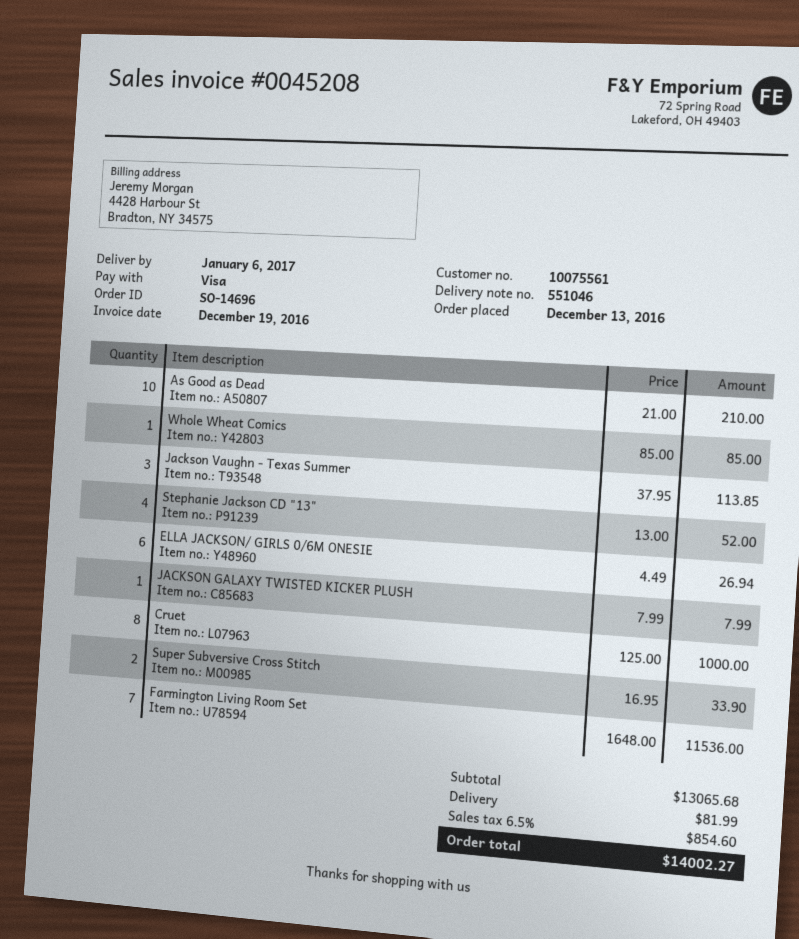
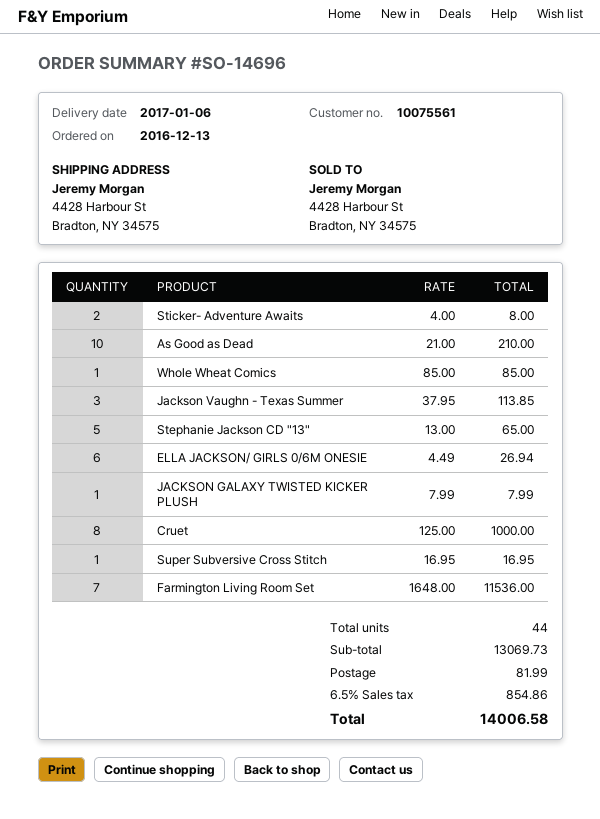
Stephanie Jackson CD "13": 4 x 13.00 = 52.00 -> 5 x 13.00 = 65.00
Super Subversive Cross Stitch: 2 x 16.95 = 33.90 -> 1 x 16.95 = 16.95
Sticker- Adventure Awaits: none -> 2 x 4.00 = 8.00
subtotal: 13065.68 -> 13069.73
tax: 6.5% = 854.60 -> 6.5% = 854.86
total: 14002.27 -> 14006.58

